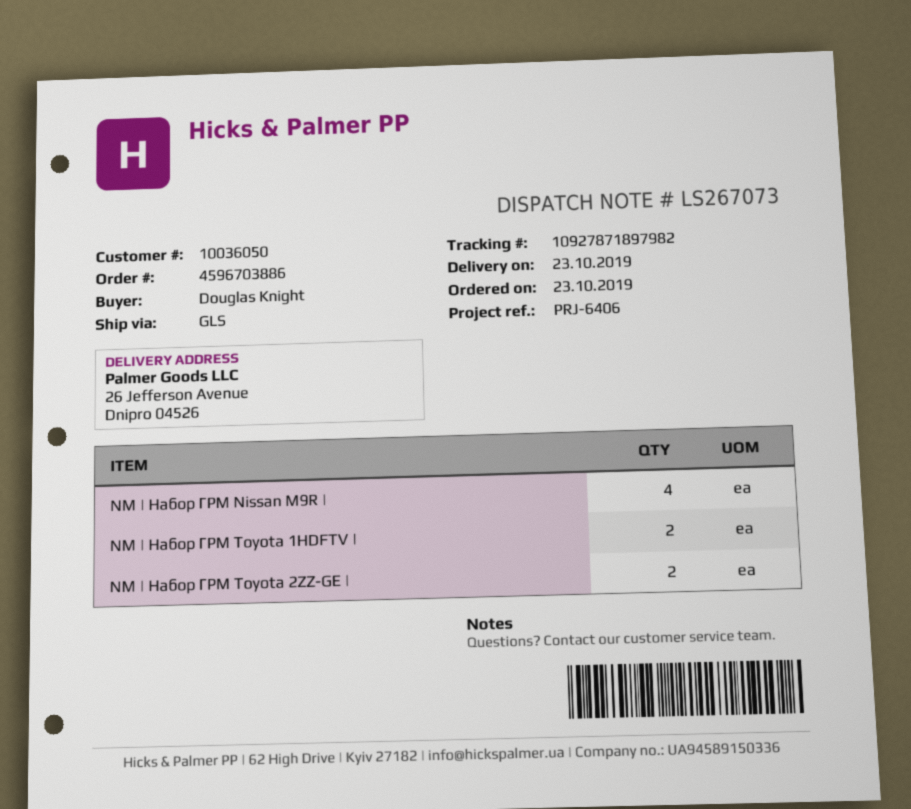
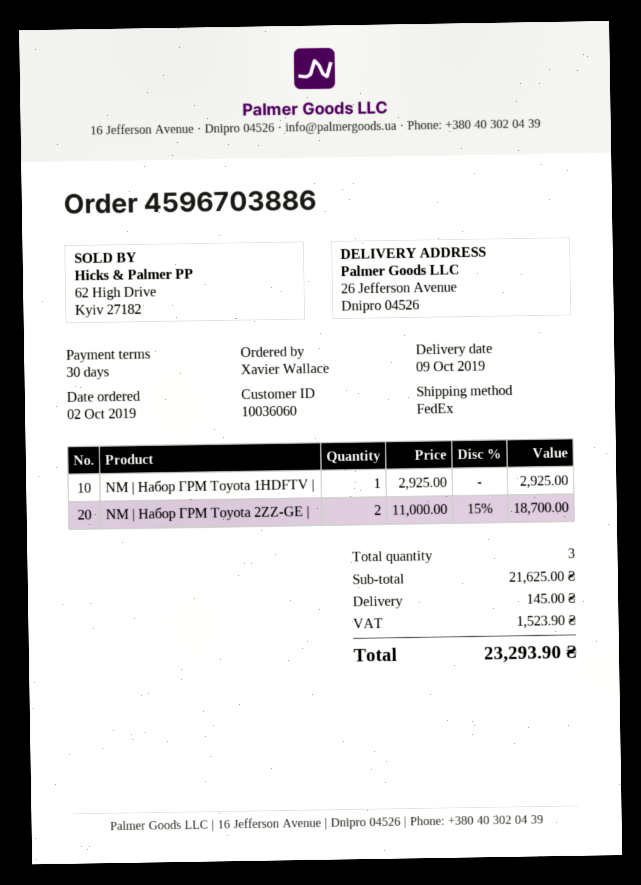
order date: 2019-10-23 -> 2019-10-02
delivery date: 2019-10-23 -> 2019-10-09
customer number: 10036050 -> 10036060
ordered by: Douglas Knight -> Xavier Wallace
shipping method: GLS -> FedEx
NM | Набор ГРМ Nissan M9R |: 4 -> none
NM | Набор ГРМ Toyota 1HDFTV |: 2 -> 1

